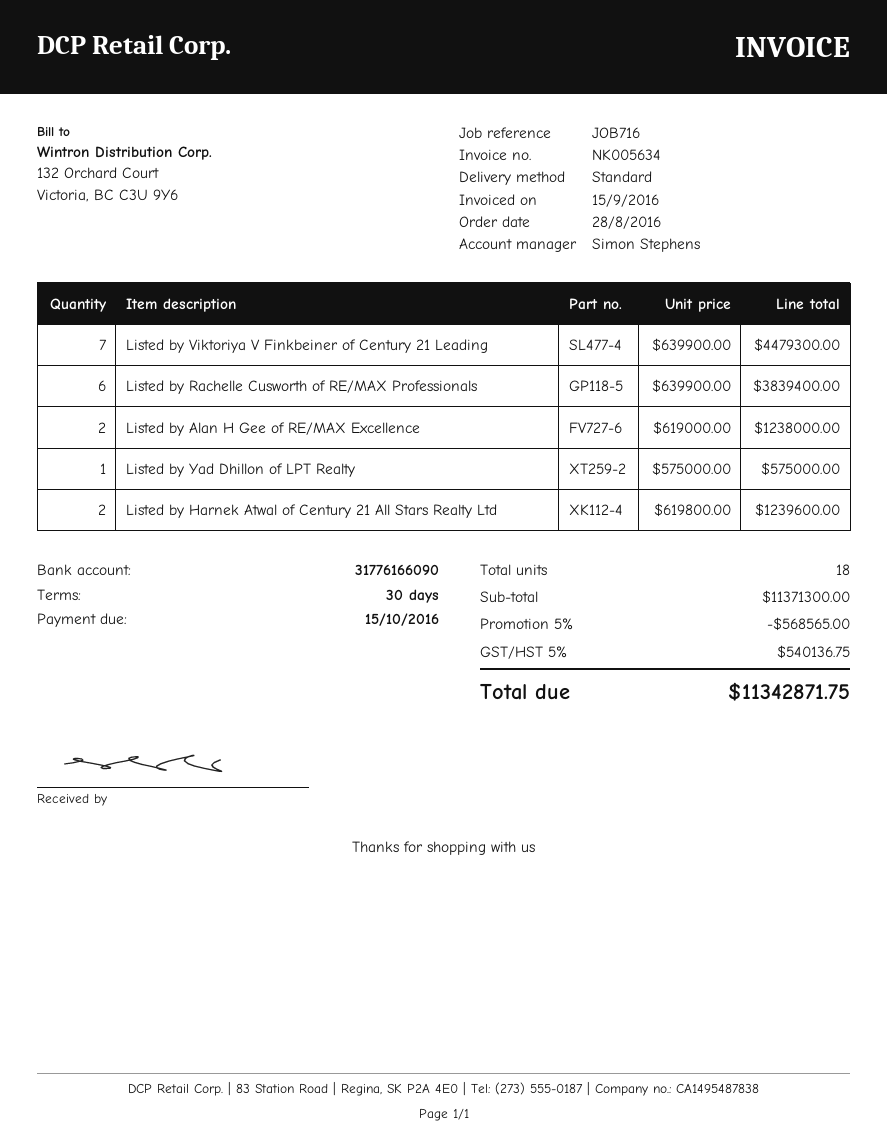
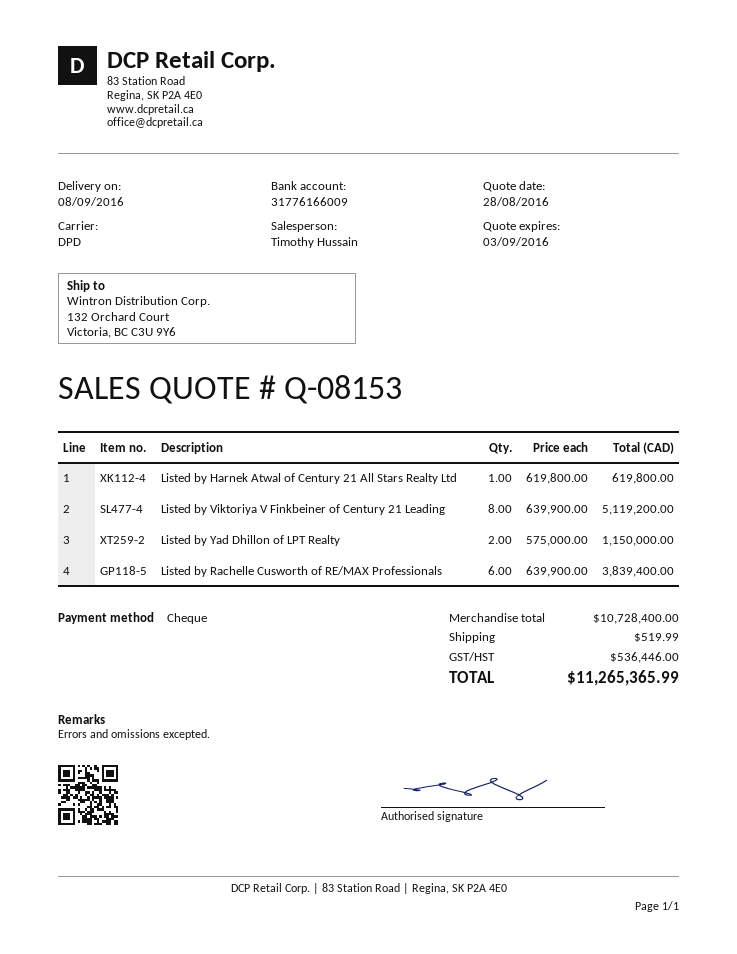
sales rep: Simon Stephens -> Timothy Hussain
bank account: 31776166090 -> 31776166009
shipping method: standard -> DPD
Listed by Viktoriya V Finkbeiner of Century 21 Leading: 7 x 639900.00 = 4479300.00 -> 8 x 639900.00 = 5119200.00
Listed by Alan H Gee of RE/MAX Excellence: 2 x 619000.00 = 1238000.00 -> none
Listed by Yad Dhillon of LPT Realty: 1 x 575000.00 = 575000.00 -> 2 x 575000.00 = 1150000.00
Listed by Harnek Atwal of Century 21 All Stars Realty Ltd: 2 x 619800.00 = 1239600.00 -> 1 x 619800.00 = 619800.00
subtotal: 11371300.00 -> 10728400.00
discount: 5% = 568565.00 -> none
shipping: none -> 519.99
tax: 540136.75 -> 536446.00
total: 11342871.75 -> 11265365.99

